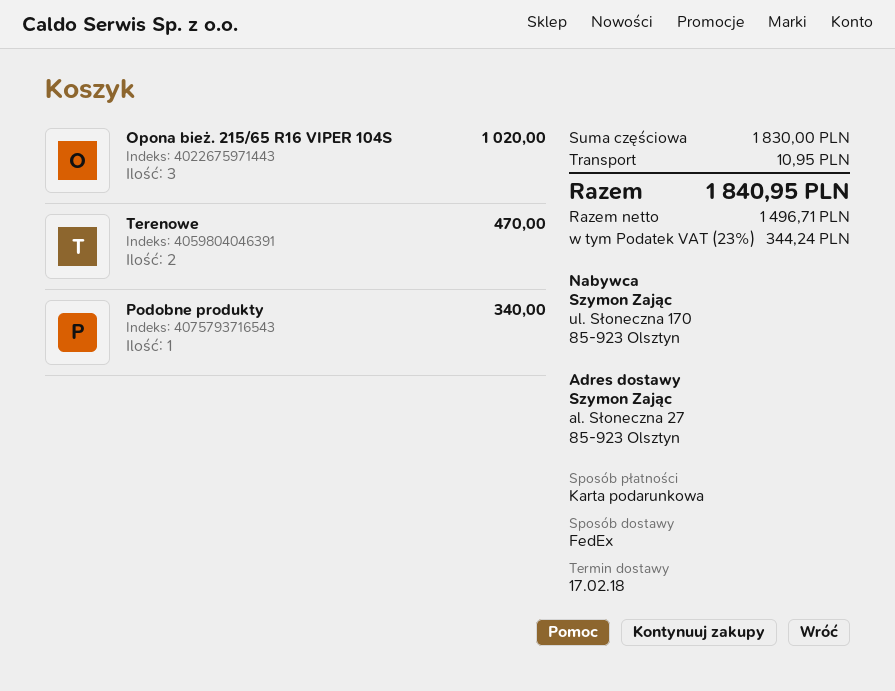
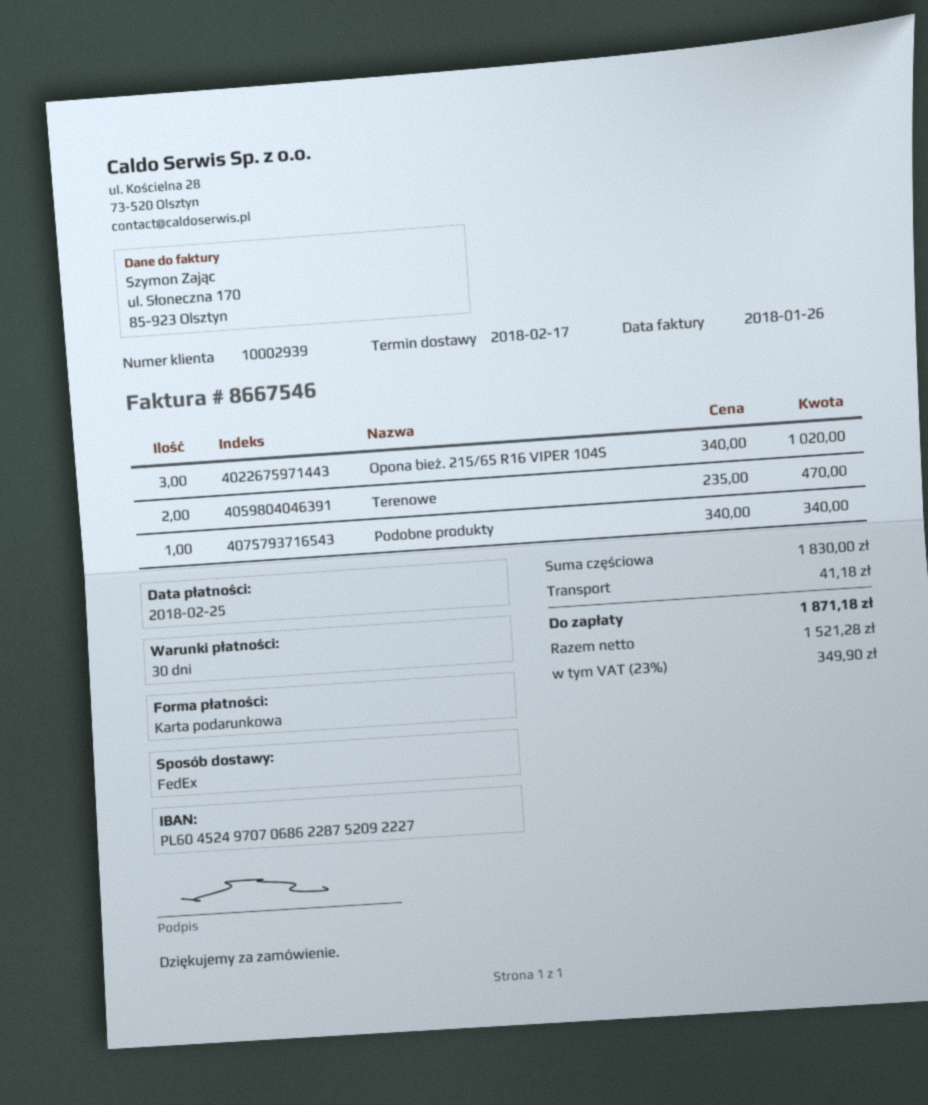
shipping: 10.95 -> 41.18
net: 1496.71 -> 1521.28
tax: 23% = 344.24 -> 23% = 349.90
total: 1840.95 -> 1871.18

